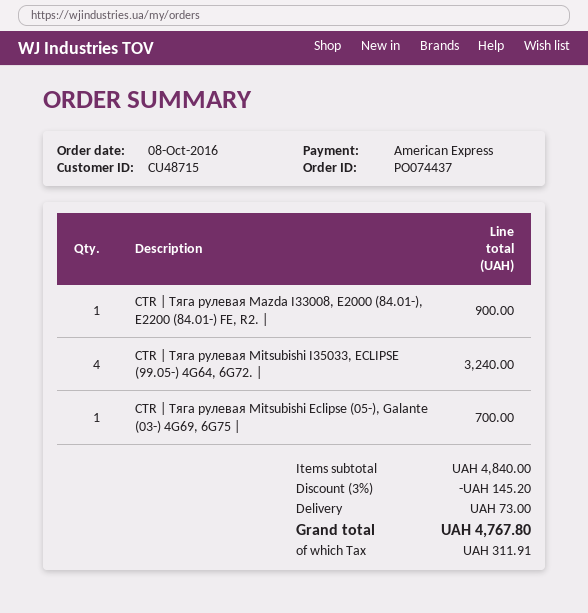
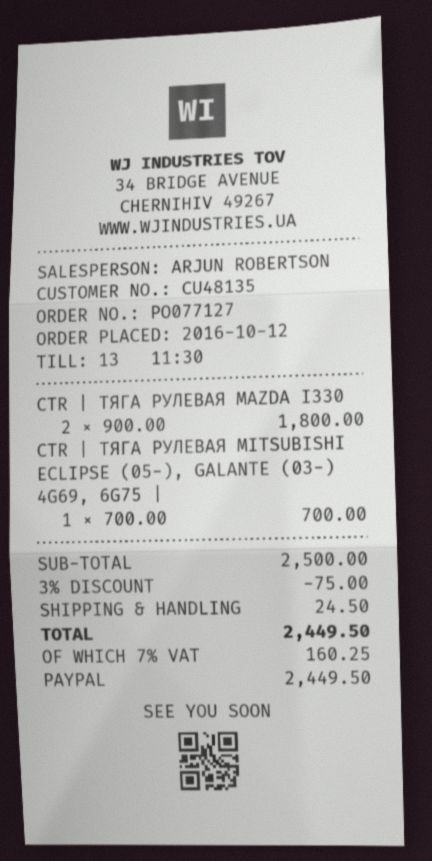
order number: PO074437 -> PO077127
order date: 2016-10-08 -> 2016-10-12
customer number: CU48715 -> CU48135
payment method: American Express -> PayPal
CTR | Тяга рулевая Mazda I33008, E2000 (84.01-), E2200 (84.01-) FE, R2. |: 1 for 900.00 -> 2 for 1800.00
CTR | Тяга рулевая Mitsubishi I35033, ECLIPSE (99.05-) 4G64, 6G72. |: 4 for 3240.00 -> none
subtotal: 4840.00 -> 2500.00
discount: 3% = 145.20 -> 3% = 75.00
shipping: 73.00 -> 24.50
tax: 311.91 -> 160.25
total: 4767.80 -> 2449.50

